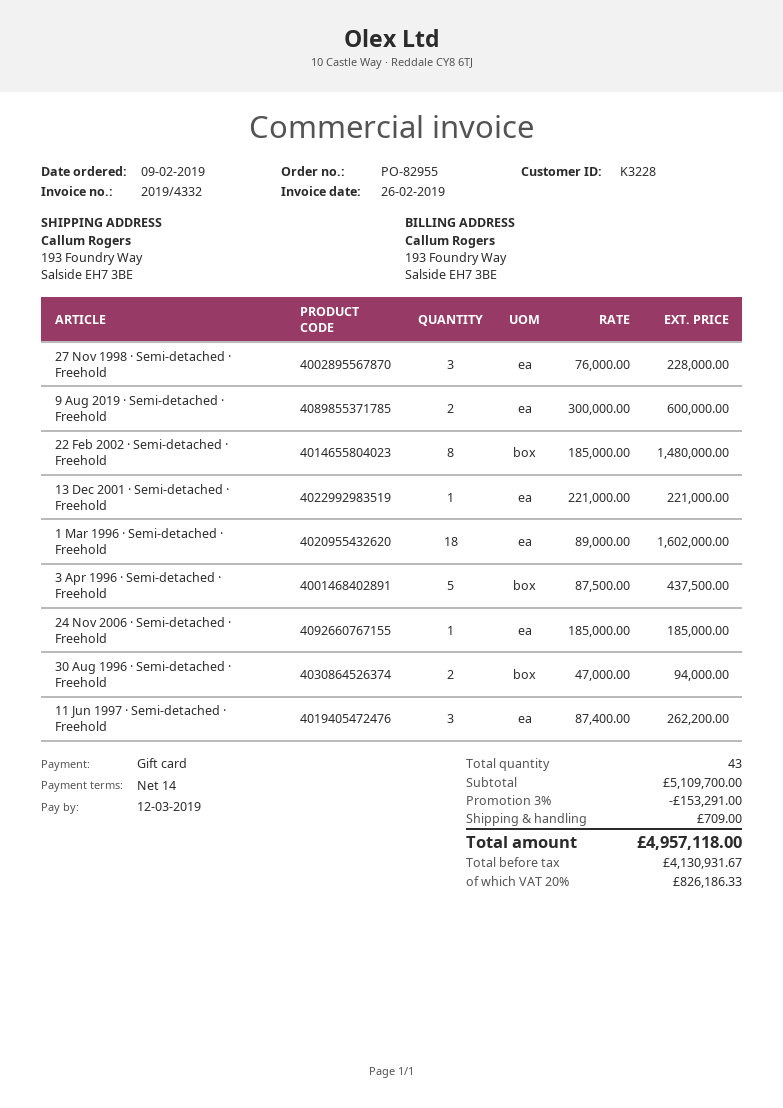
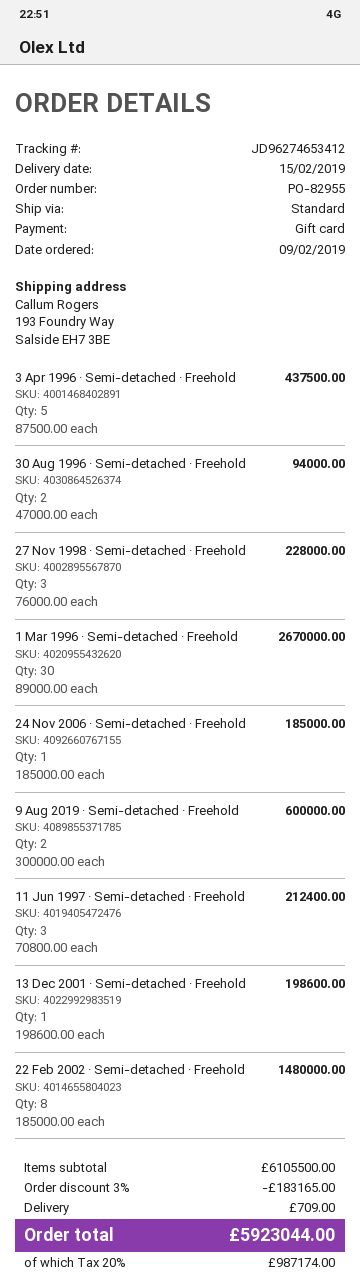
13 Dec 2001 · Semi-detached · Freehold: 1 x 221000.00 = 221000.00 -> 1 x 198600.00 = 198600.00
1 Mar 1996 · Semi-detached · Freehold: 18 x 89000.00 = 1602000.00 -> 30 x 89000.00 = 2670000.00
11 Jun 1997 · Semi-detached · Freehold: 3 x 87400.00 = 262200.00 -> 3 x 70800.00 = 212400.00
subtotal: 5109700.00 -> 6105500.00
discount: 3% = 153291.00 -> 3% = 183165.00
tax: 20% = 826186.33 -> 20% = 987174.00
total: 4957118.00 -> 5923044.00

